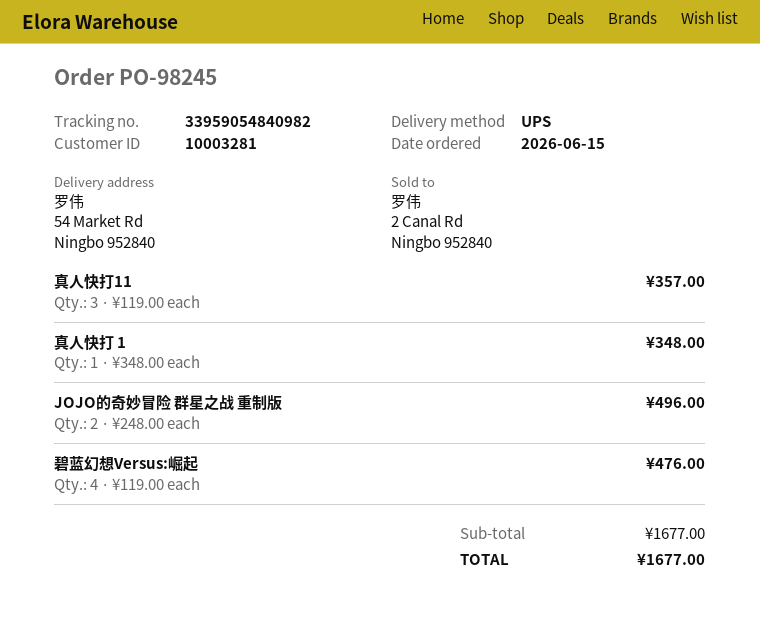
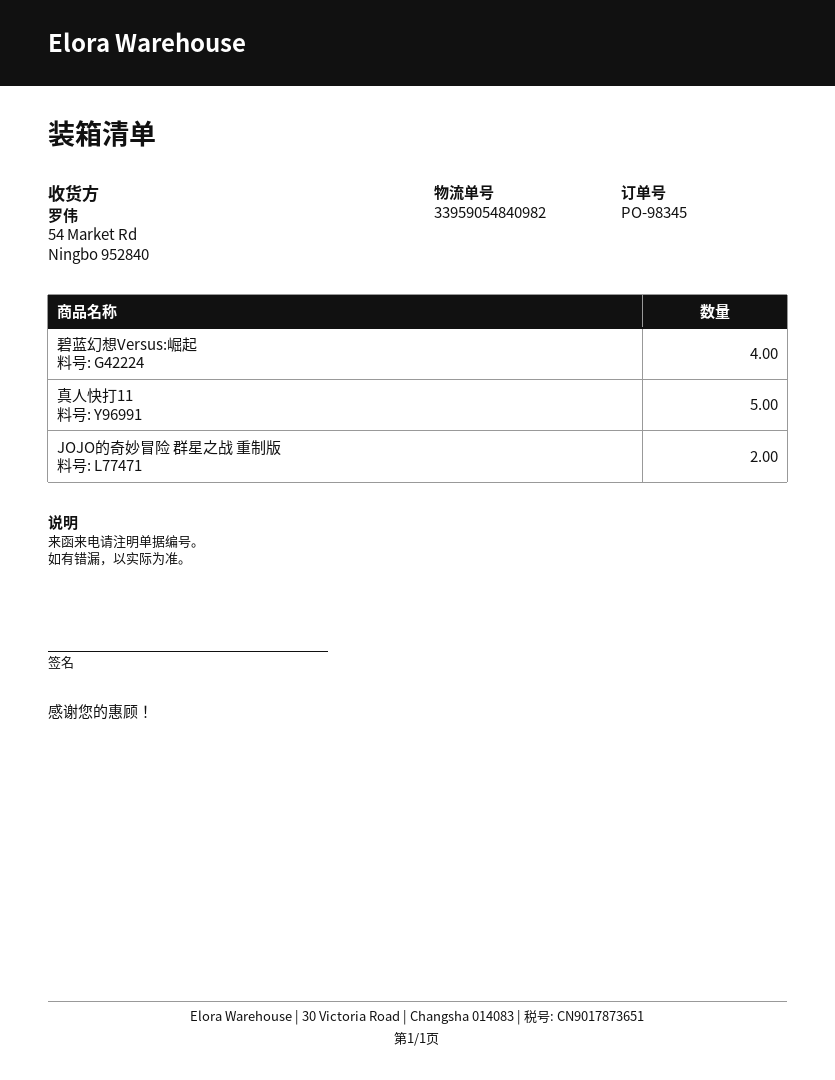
order number: PO-98245 -> PO-98345
真人快打11: 3 -> 5
真人快打 1: 1 -> none

